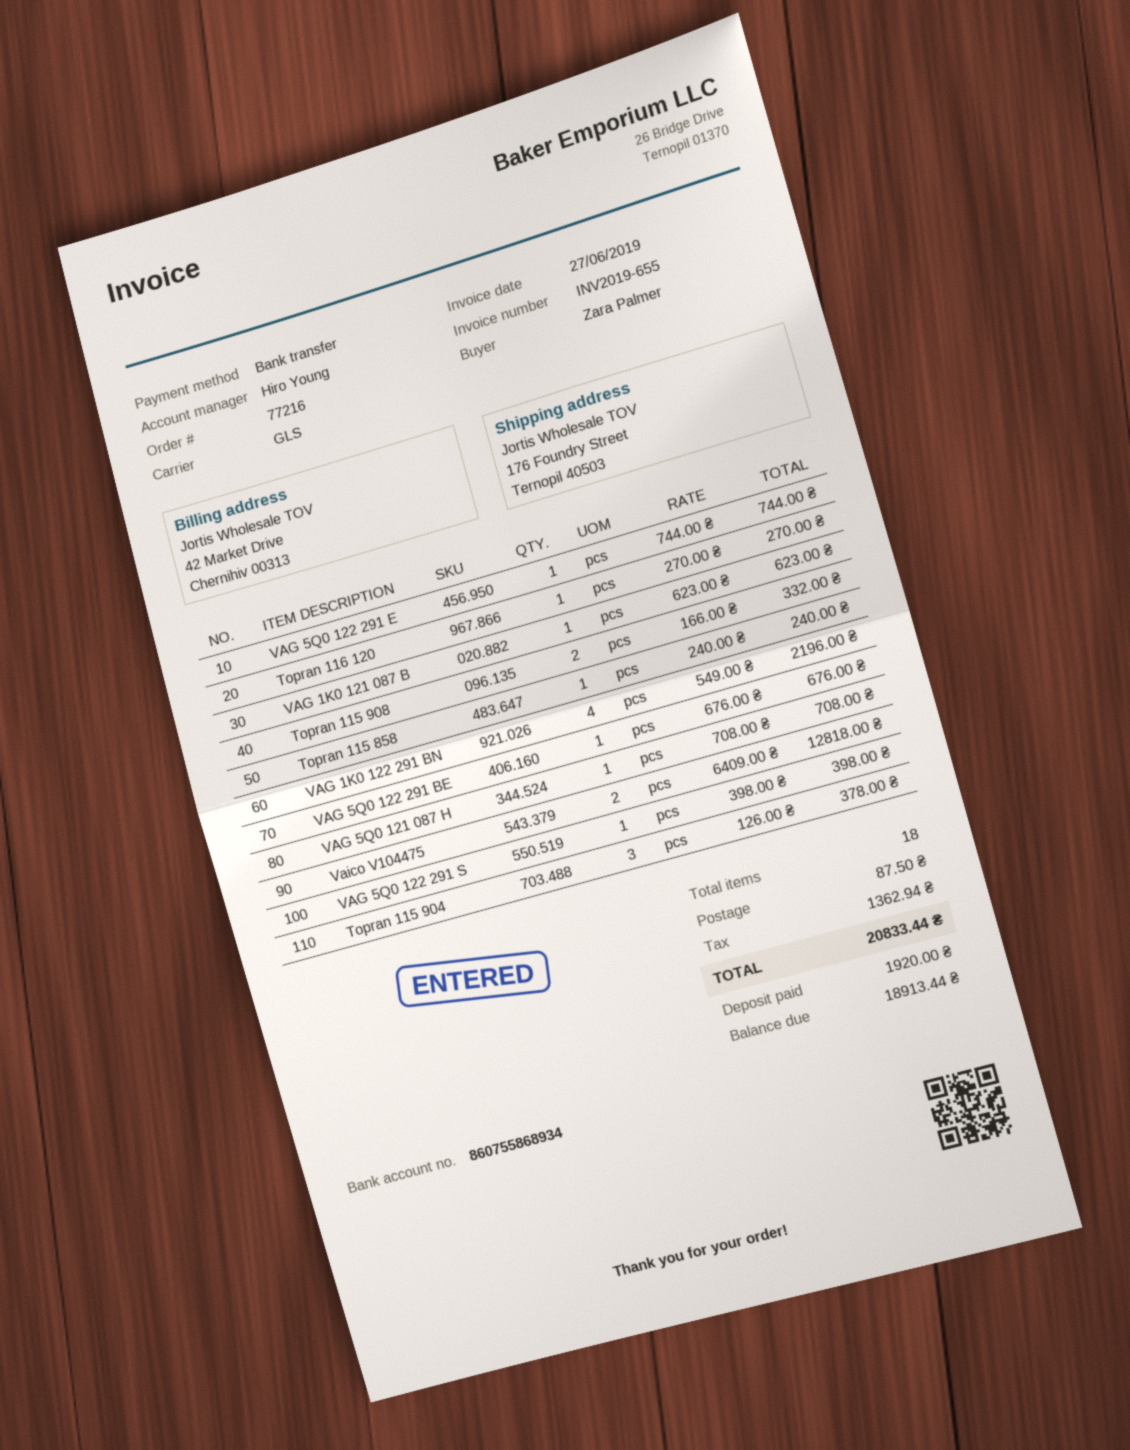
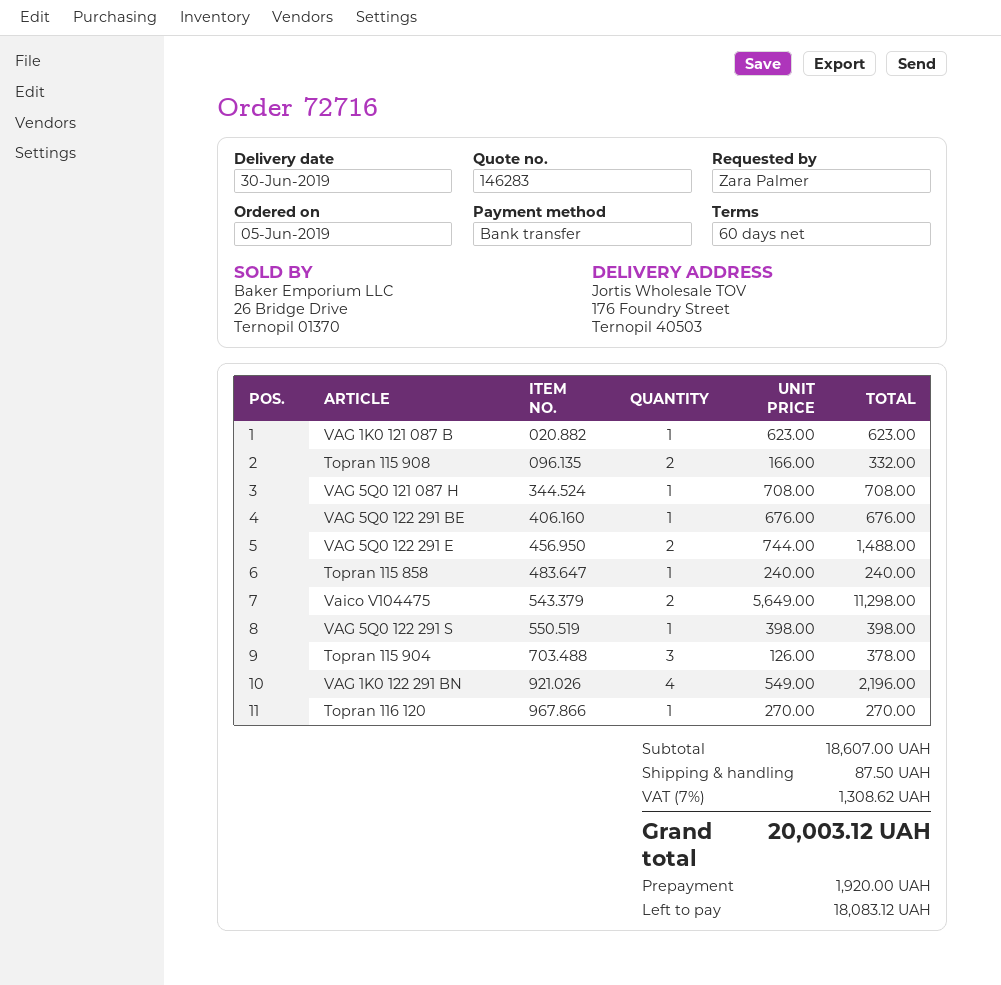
order number: 77216 -> 72716
VAG 5Q0 122 291 E: 1 x 744.00 = 744.00 -> 2 x 744.00 = 1488.00
Vaico V104475: 2 x 6409.00 = 12818.00 -> 2 x 5649.00 = 11298.00
tax: 1362.94 -> 1308.62
total: 20833.44 -> 20003.12
balance: 18913.44 -> 18083.12

